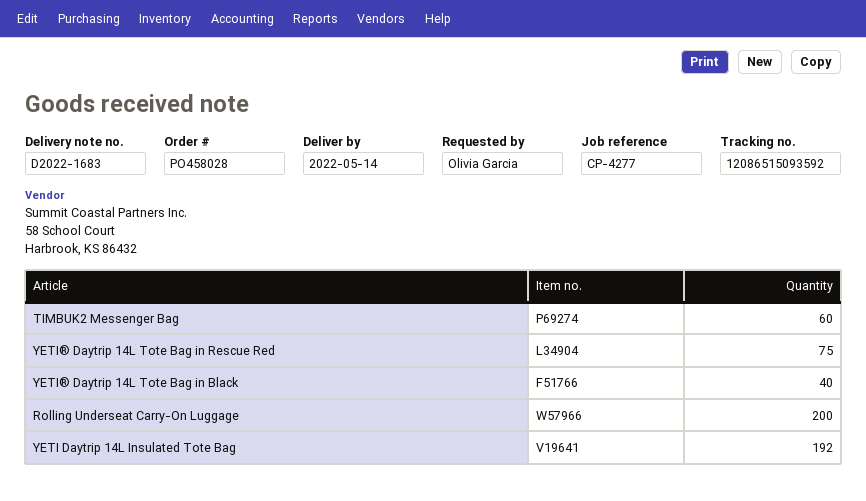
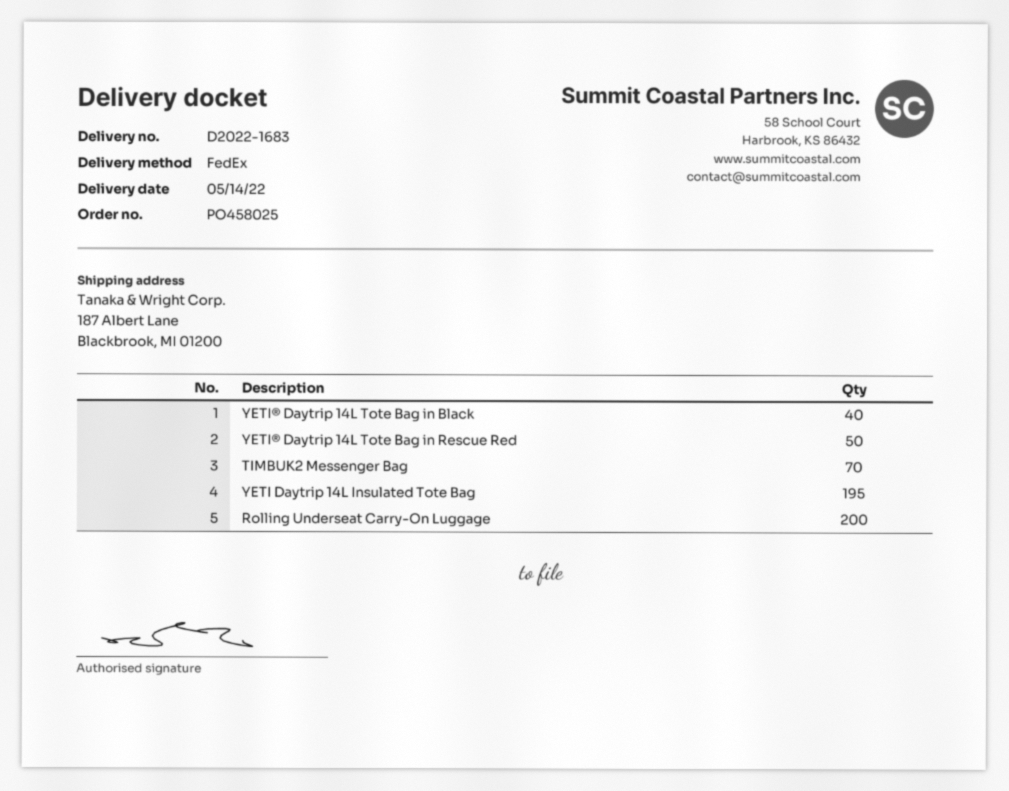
order number: PO458028 -> PO458025
TIMBUK2 Messenger Bag: 60 -> 70
YETI® Daytrip 14L Tote Bag in Rescue Red: 75 -> 50
YETI Daytrip 14L Insulated Tote Bag: 192 -> 195

